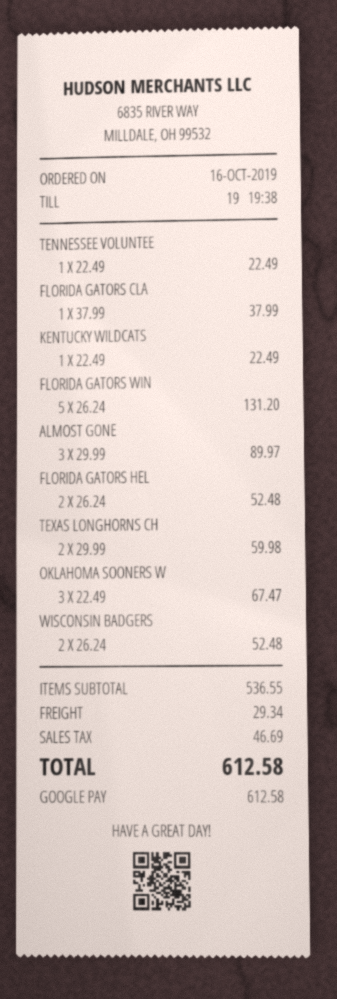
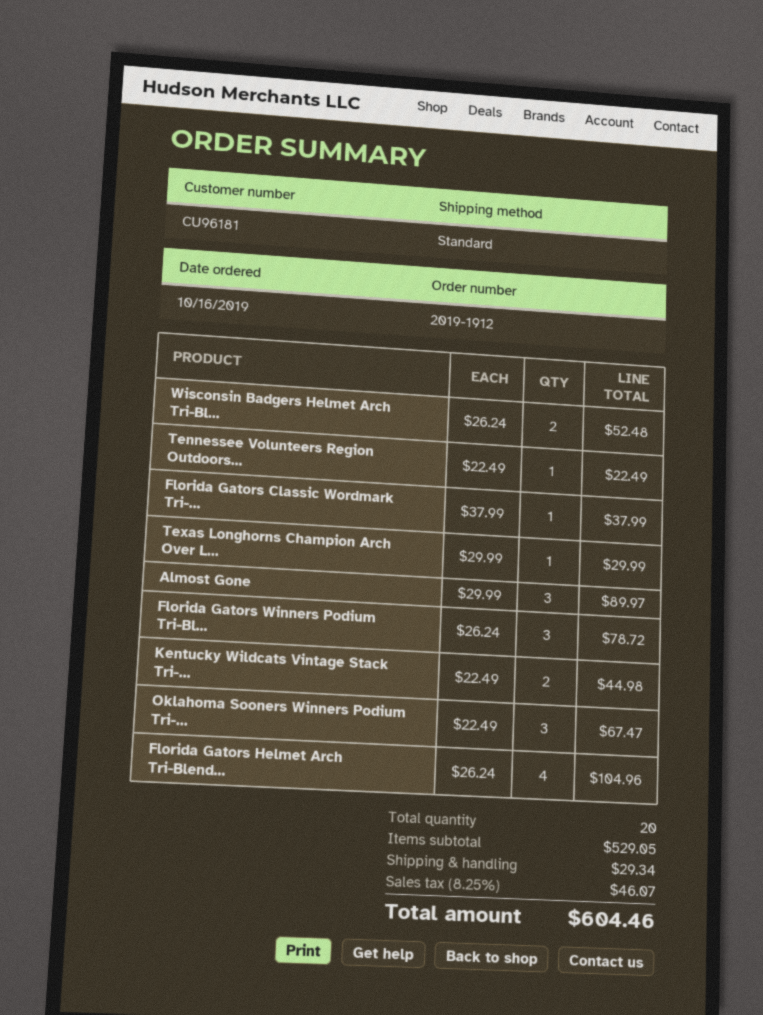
KENTUCKY WILDCATS: 1 x 22.49 = 22.49 -> 2 x 22.49 = 44.98
FLORIDA GATORS WIN: 5 x 26.24 = 131.20 -> 3 x 26.24 = 78.72
FLORIDA GATORS HEL: 2 x 26.24 = 52.48 -> 4 x 26.24 = 104.96
TEXAS LONGHORNS CH: 2 x 29.99 = 59.98 -> 1 x 29.99 = 29.99
subtotal: 536.55 -> 529.05
tax: 46.69 -> 46.07
total: 612.58 -> 604.46

